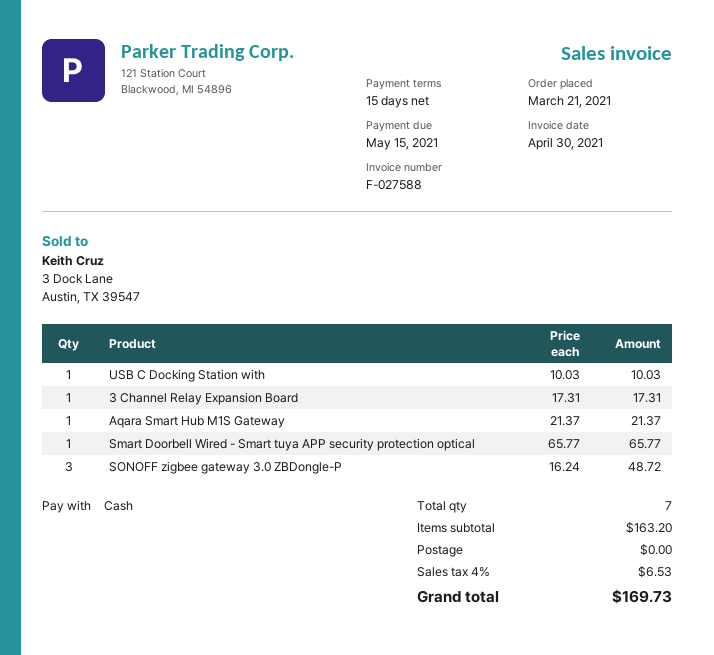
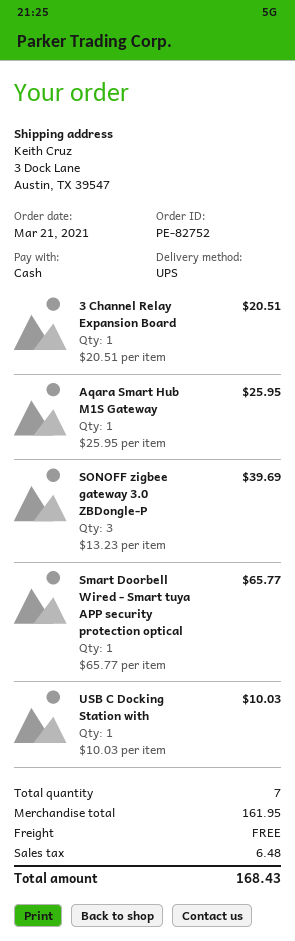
3 Channel Relay Expansion Board: 1 x 17.31 = 17.31 -> 1 x 20.51 = 20.51
Aqara Smart Hub M1S Gateway: 1 x 21.37 = 21.37 -> 1 x 25.95 = 25.95
SONOFF zigbee gateway 3.0 ZBDongle-P: 3 x 16.24 = 48.72 -> 3 x 13.23 = 39.69
subtotal: 163.20 -> 161.95
tax: 6.53 -> 6.48
total: 169.73 -> 168.43

